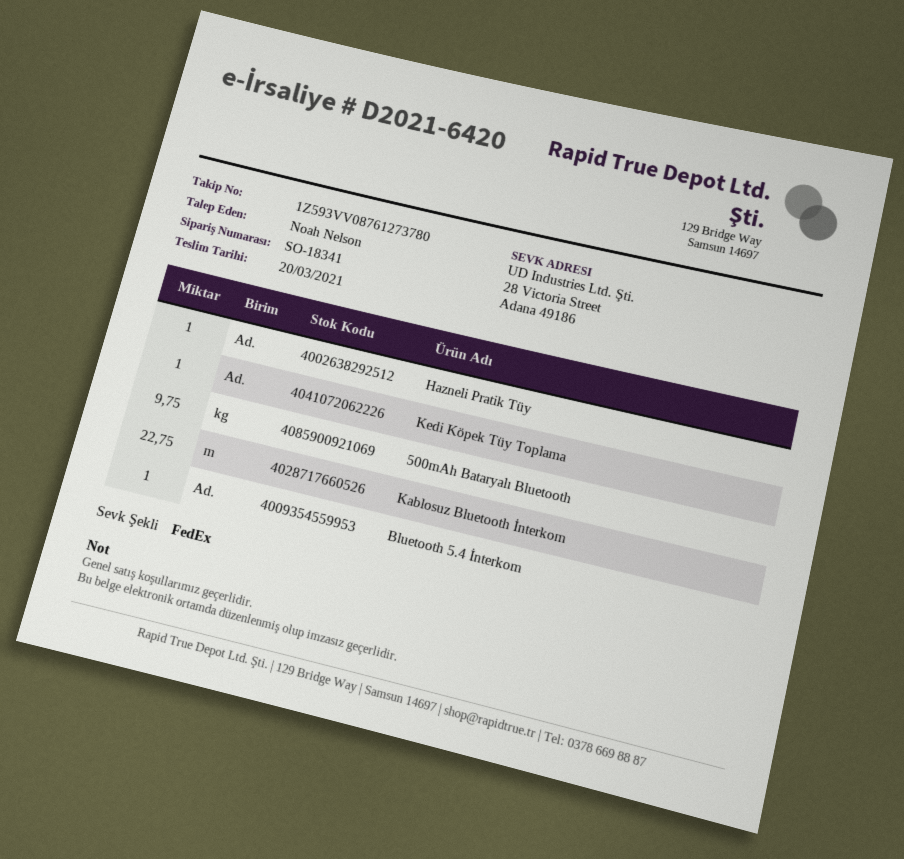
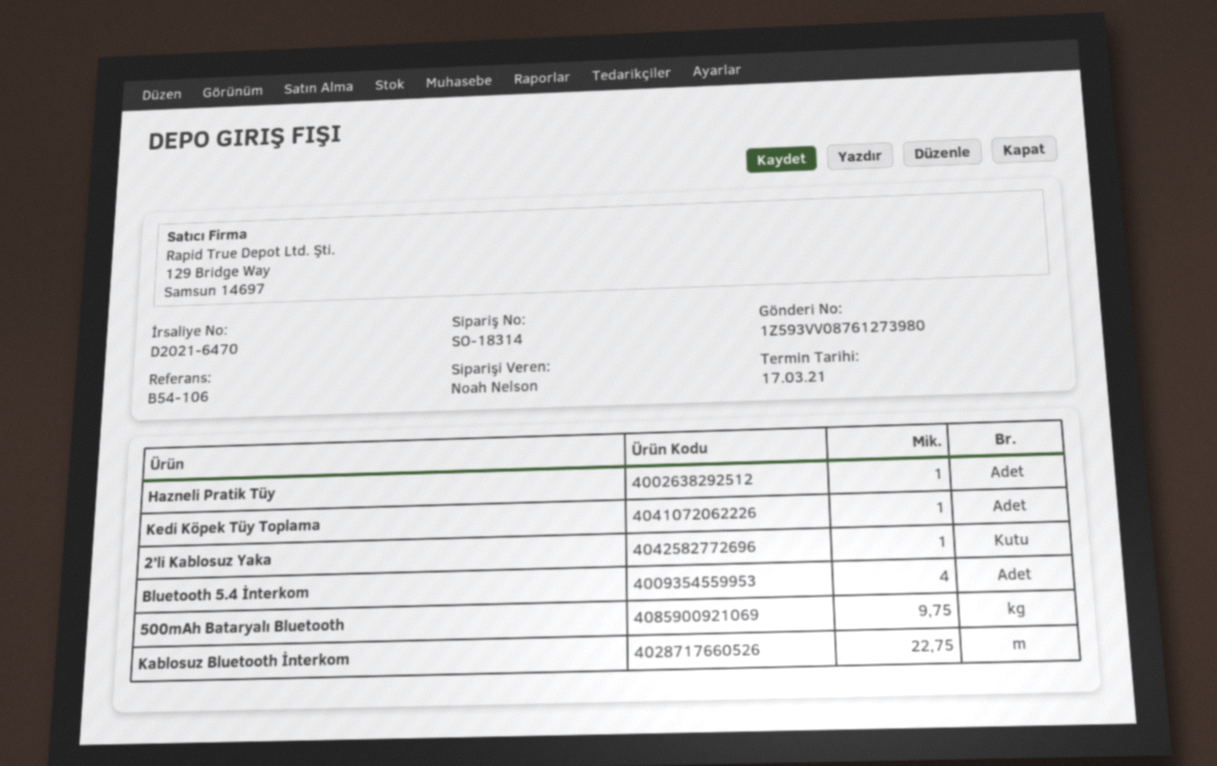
order number: SO-18341 -> SO-18314
delivery note number: D2021-6420 -> D2021-6470
delivery date: 2021-03-20 -> 2021-03-17
tracking number: 1Z593VV08761273780 -> 1Z593VV08761273980
Bluetooth 5.4 İnterkom: 1 -> 4
2’li Kablosuz Yaka: none -> 1

